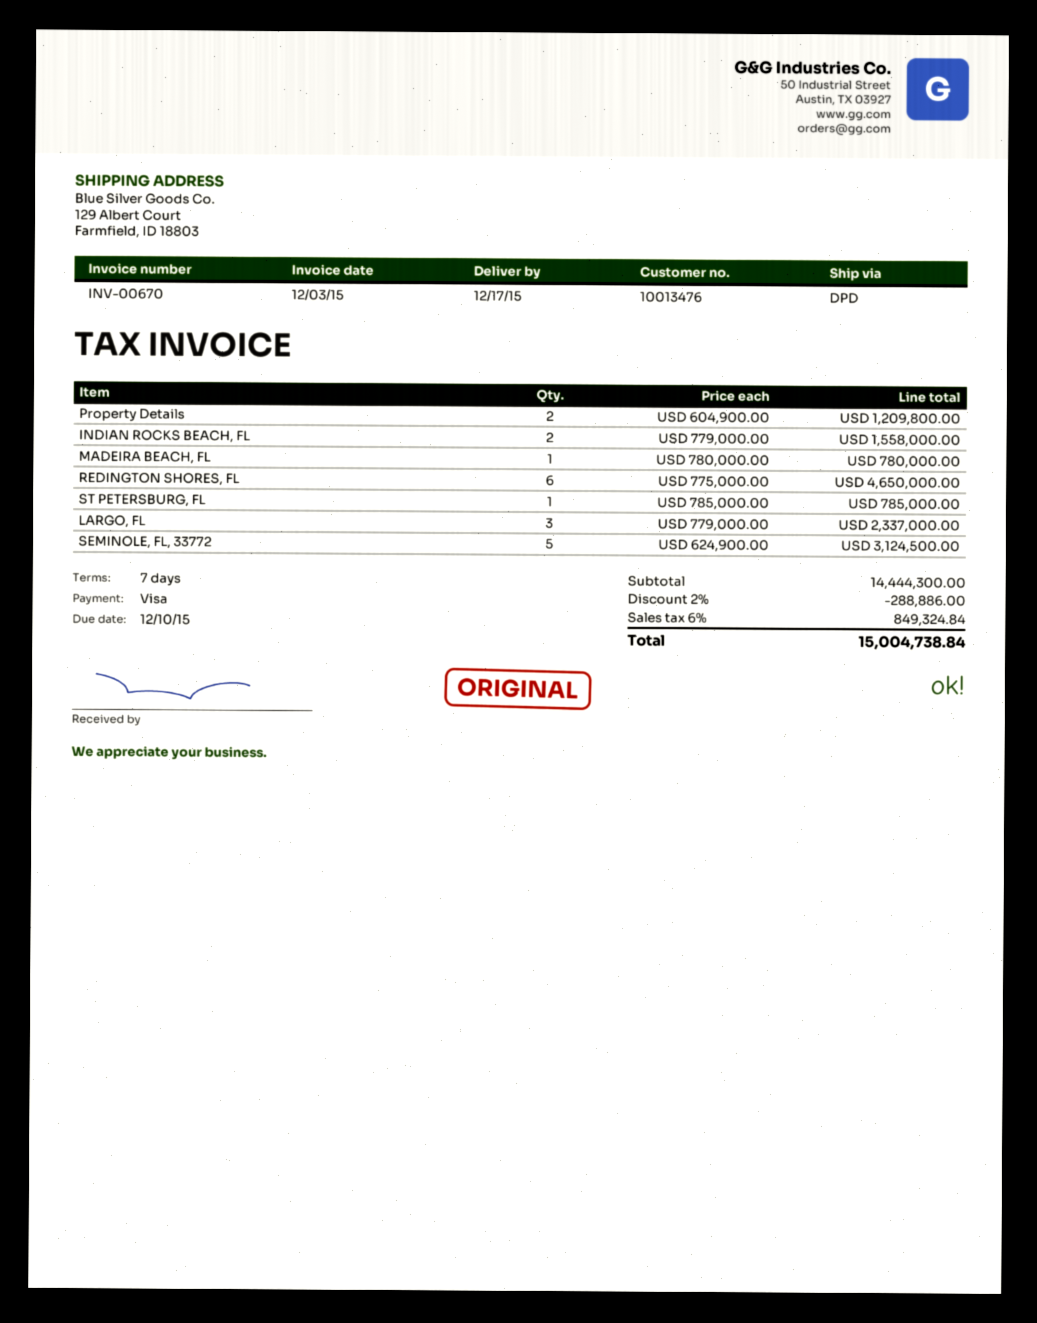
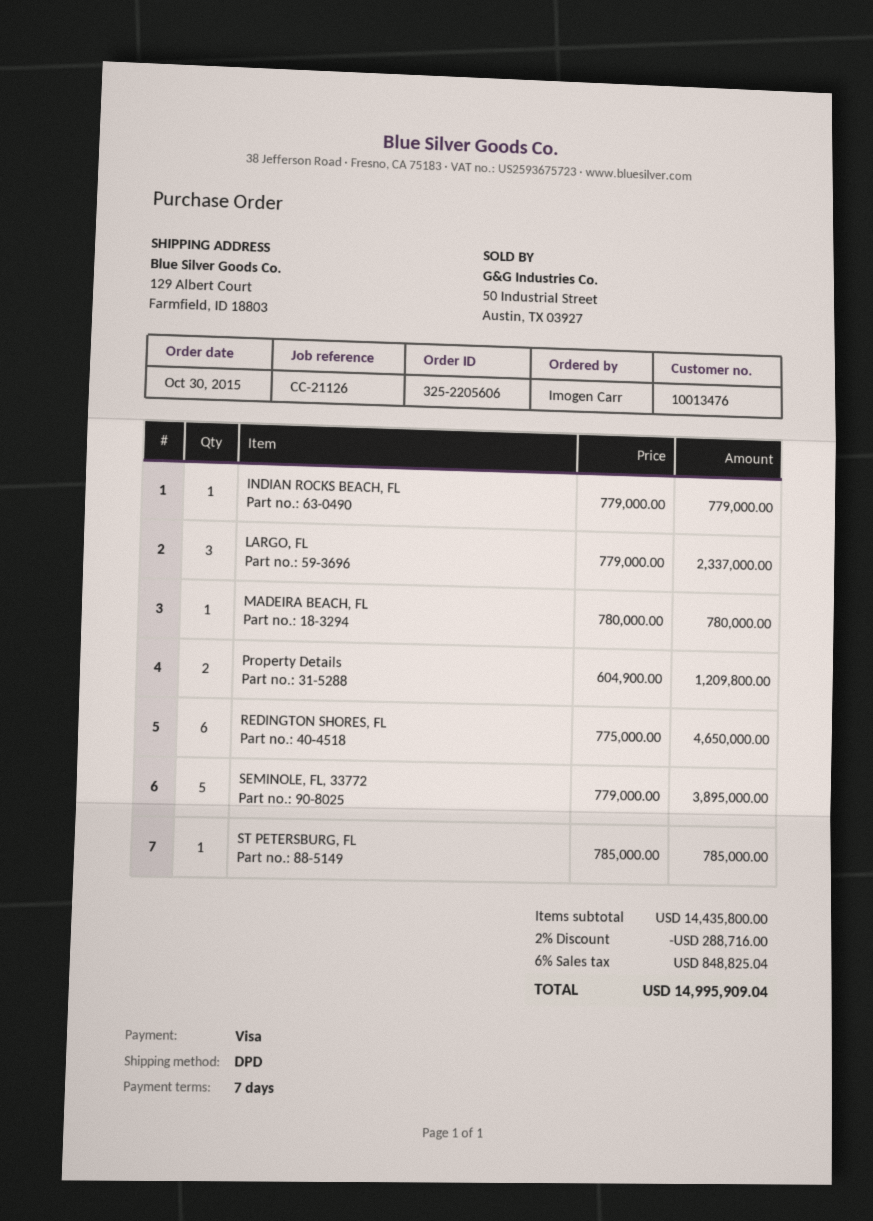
INDIAN ROCKS BEACH, FL: 2 x 779000.00 = 1558000.00 -> 1 x 779000.00 = 779000.00
SEMINOLE, FL, 33772: 5 x 624900.00 = 3124500.00 -> 5 x 779000.00 = 3895000.00
subtotal: 14444300.00 -> 14435800.00
discount: 2% = 288886.00 -> 2% = 288716.00
tax: 6% = 849324.84 -> 6% = 848825.04
total: 15004738.84 -> 14995909.04

